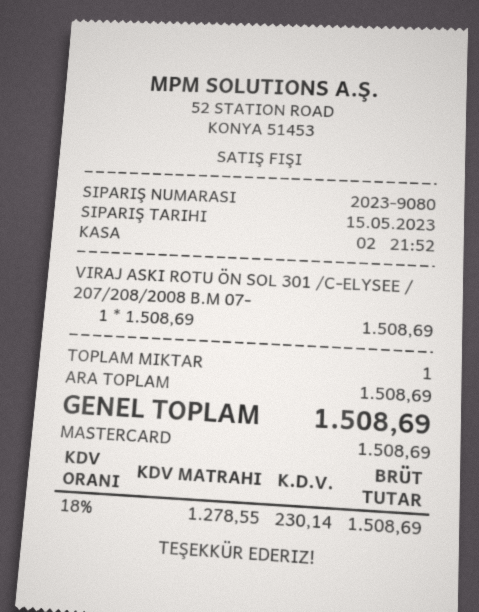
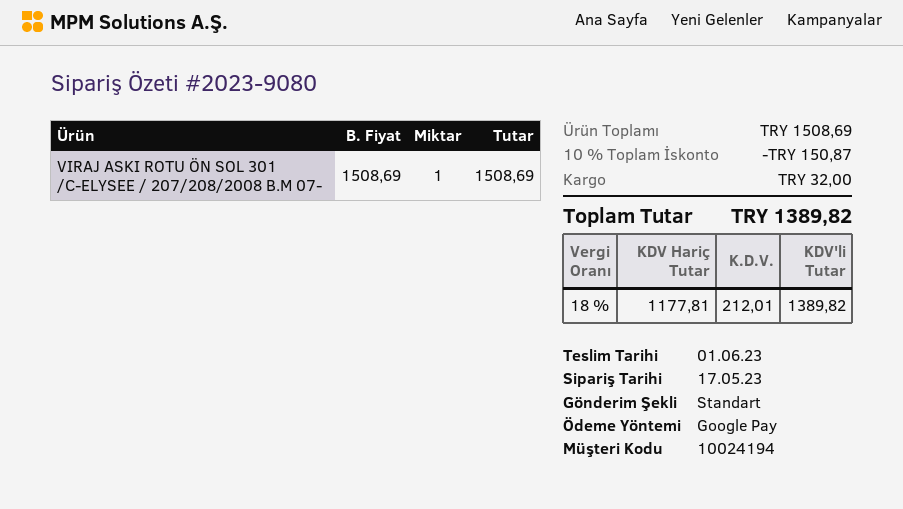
order date: 2023-05-15 -> 2023-05-17
payment method: Mastercard -> Google Pay
discount: none -> 10% = 150.87
shipping: none -> 32.00
net: 1278.55 -> 1177.81
tax: 18% = 230.14 -> 18% = 212.01
total: 1508.69 -> 1389.82

